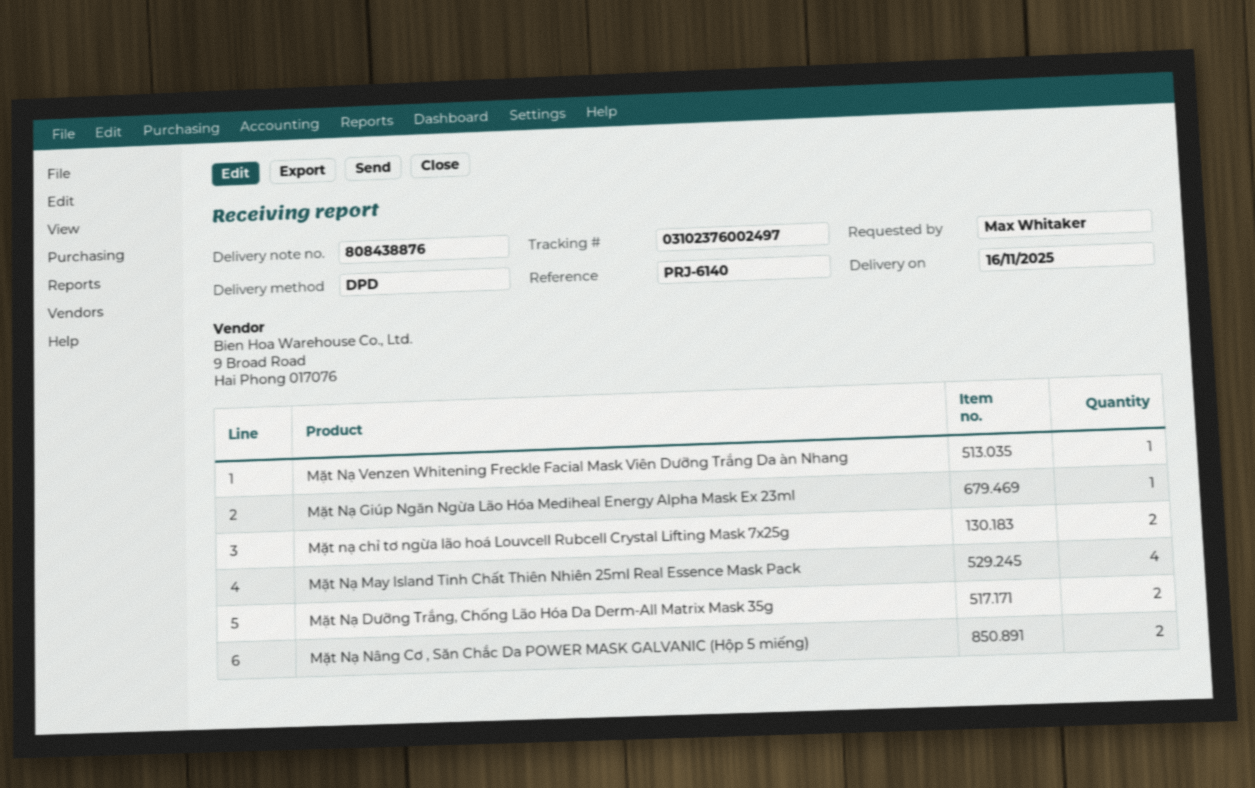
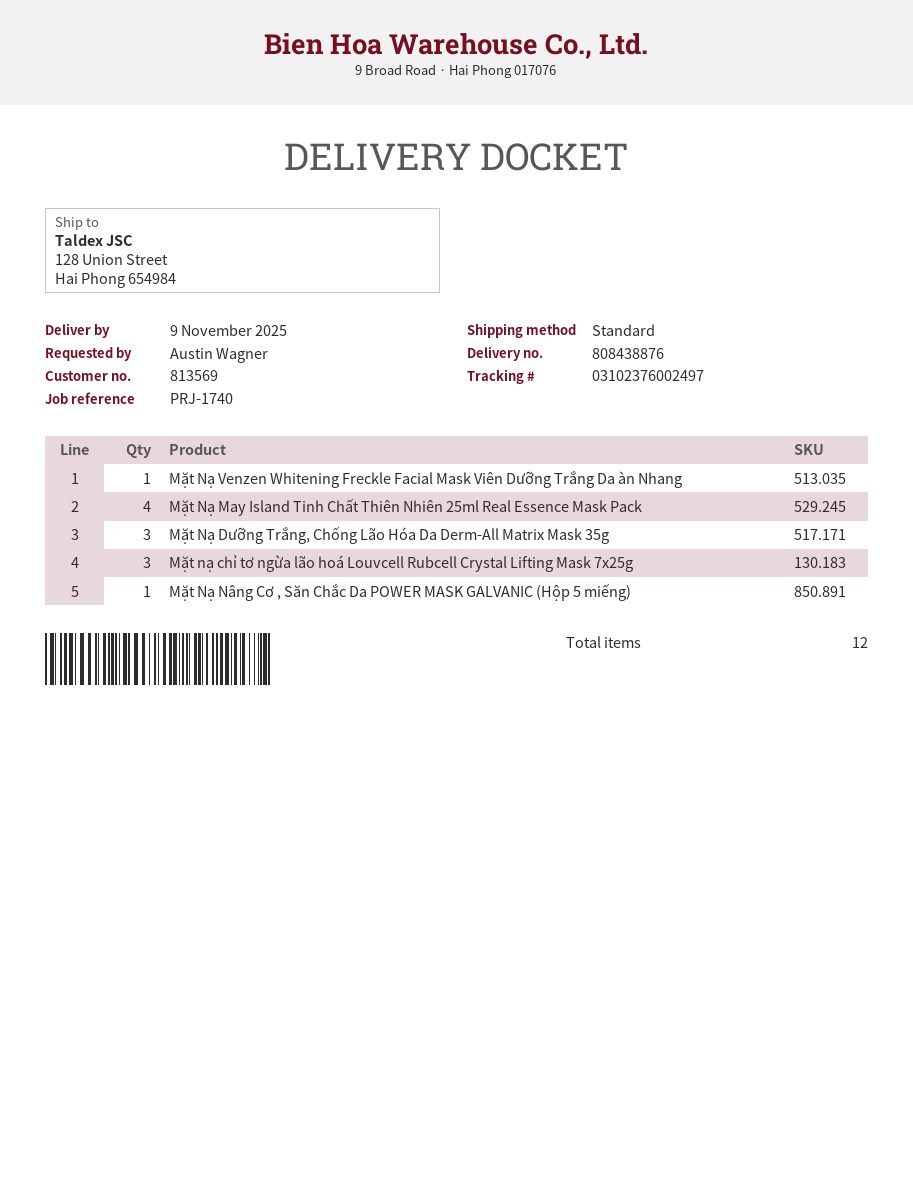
delivery date: 2025-11-16 -> 2025-11-09
reference: PRJ-6140 -> PRJ-1740
ordered by: Max Whitaker -> Austin Wagner
shipping method: DPD -> standard
Mặt Nạ Giúp Ngăn Ngừa Lão Hóa Mediheal Energy Alpha Mask Ex 23ml: 1 -> none
Mặt nạ chỉ tơ ngừa lão hoá Louvcell Rubcell Crystal Lifting Mask 7x25g: 2 -> 3
Mặt Nạ Dưỡng Trắng, Chống Lão Hóa Da Derm-All Matrix Mask 35g: 2 -> 3
Mặt Nạ Nâng Cơ , Săn Chắc Da POWER MASK GALVANIC (Hộp 5 miếng): 2 -> 1

